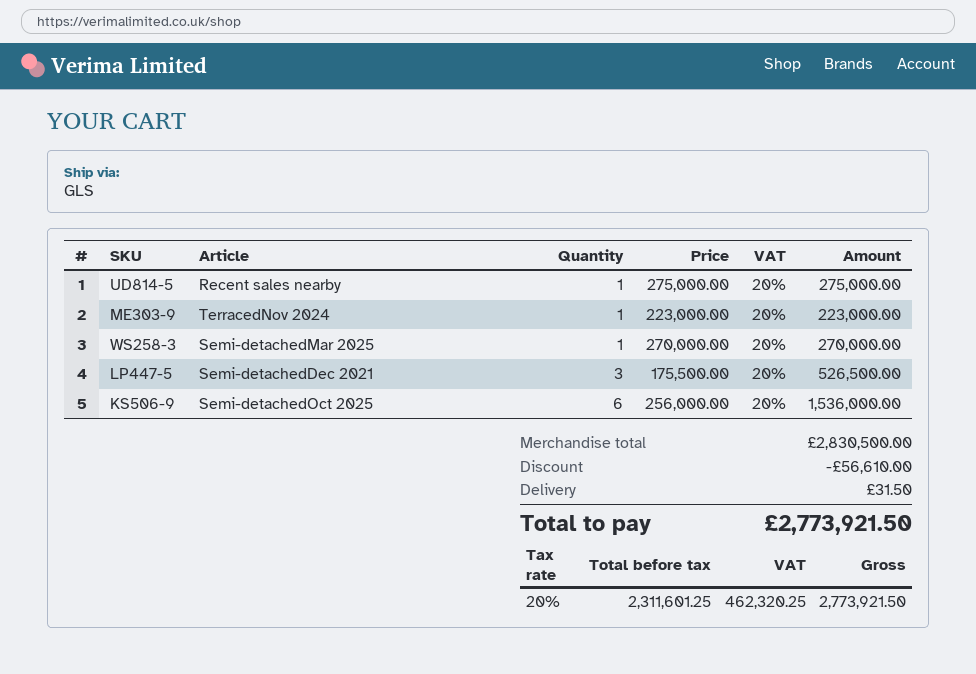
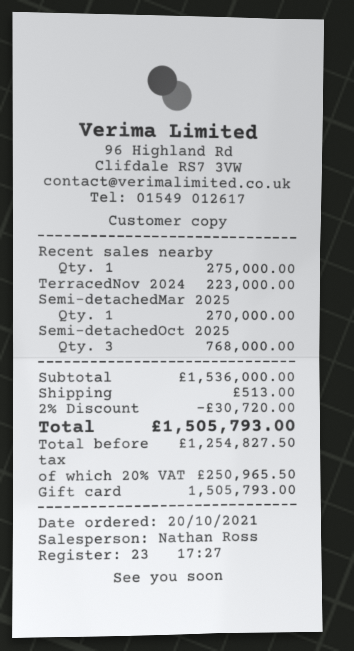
Semi-detachedDec 2021: 3 for 526500.00 -> none
Semi-detachedOct 2025: 6 for 1536000.00 -> 3 for 768000.00
subtotal: 2830500.00 -> 1536000.00
discount: 56610.00 -> 30720.00
shipping: 31.50 -> 513.00
net: 2311601.25 -> 1254827.50
tax: 20% = 462320.25 -> 20% = 250965.50
total: 2773921.50 -> 1505793.00

